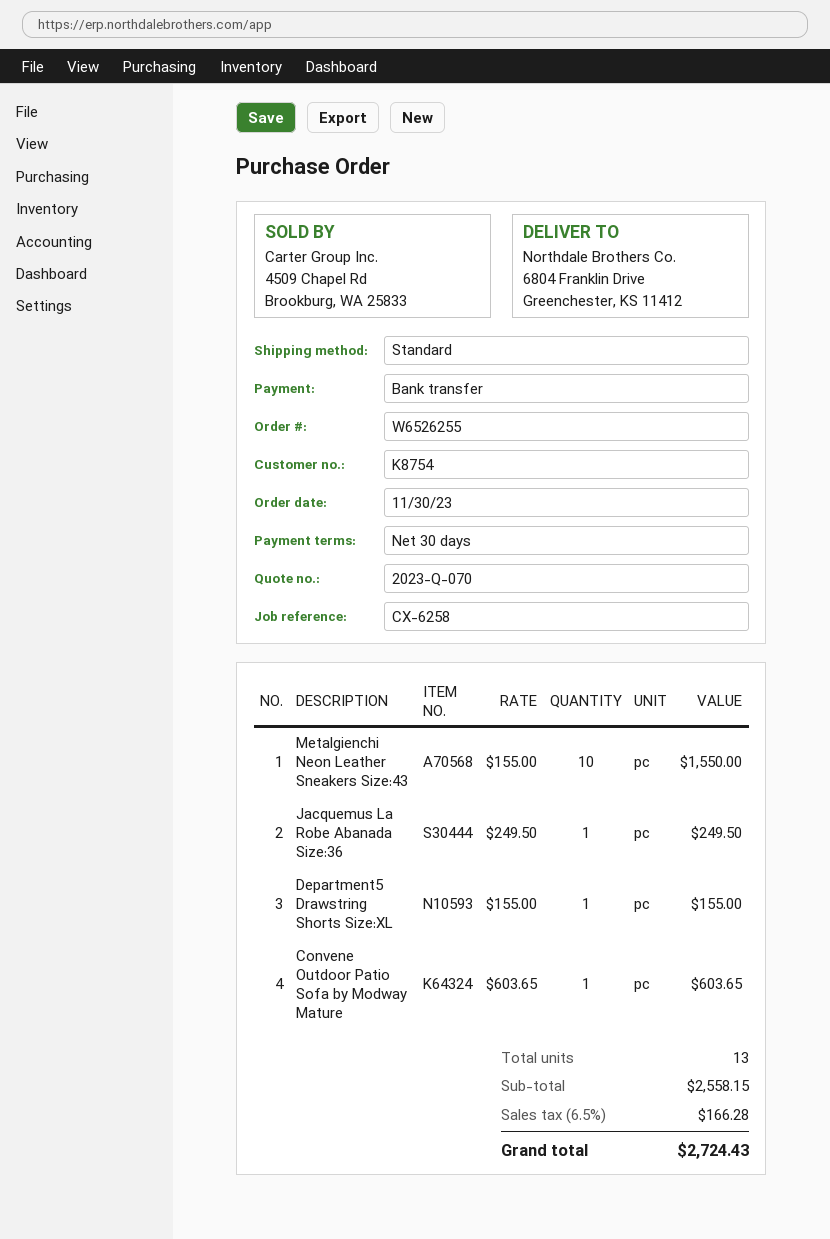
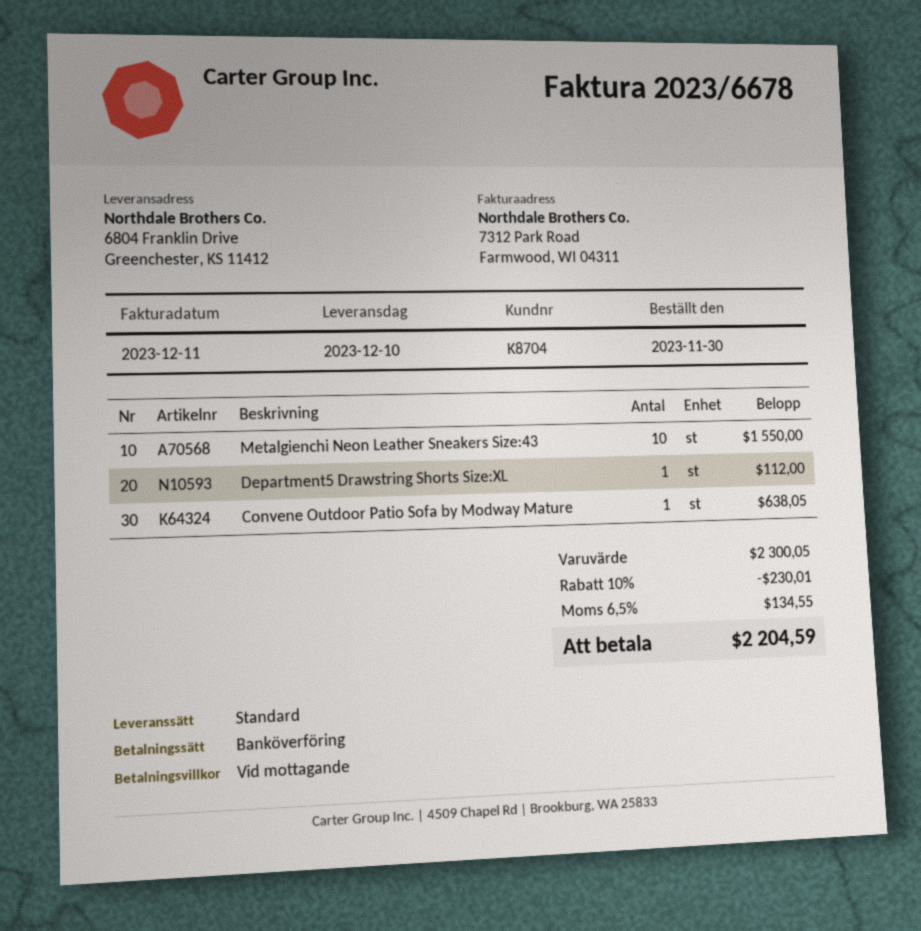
payment terms: 30 days -> on receipt
customer number: K8754 -> K8704
Jacquemus La Robe Abanada Size:36: 1 for 249.50 -> none
Department5 Drawstring Shorts Size:XL: 1 for 155.00 -> 1 for 112.00
Convene Outdoor Patio Sofa by Modway Mature: 1 for 603.65 -> 1 for 638.05
subtotal: 2558.15 -> 2300.05
discount: none -> 10% = 230.01
tax: 6.5% = 166.28 -> 6.5% = 134.55
total: 2724.43 -> 2204.59

